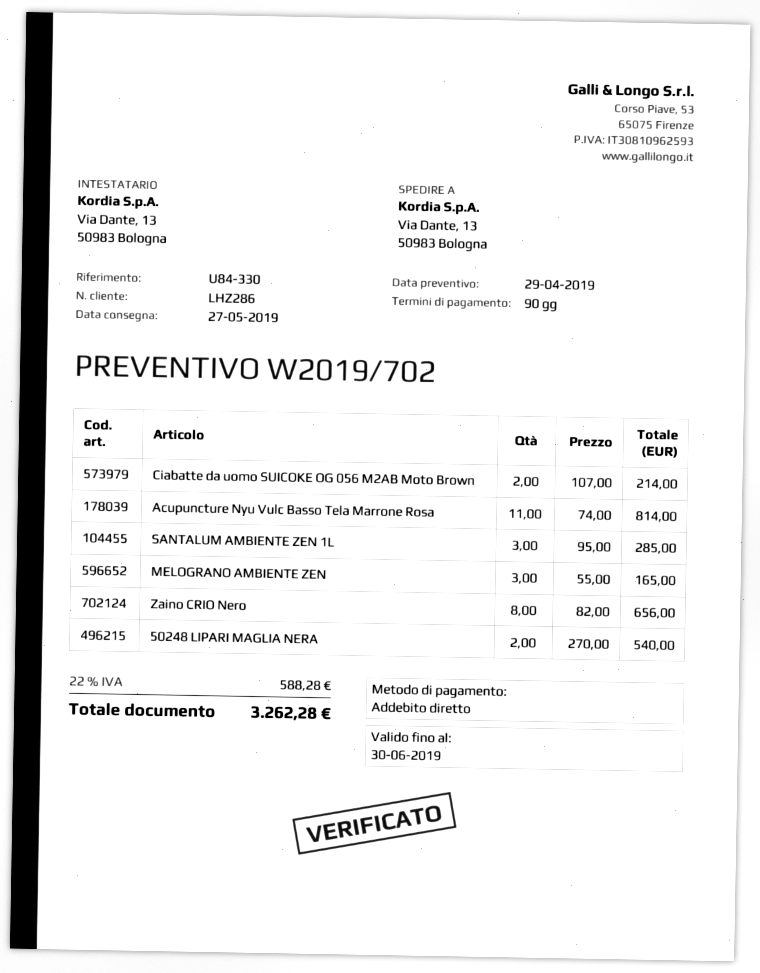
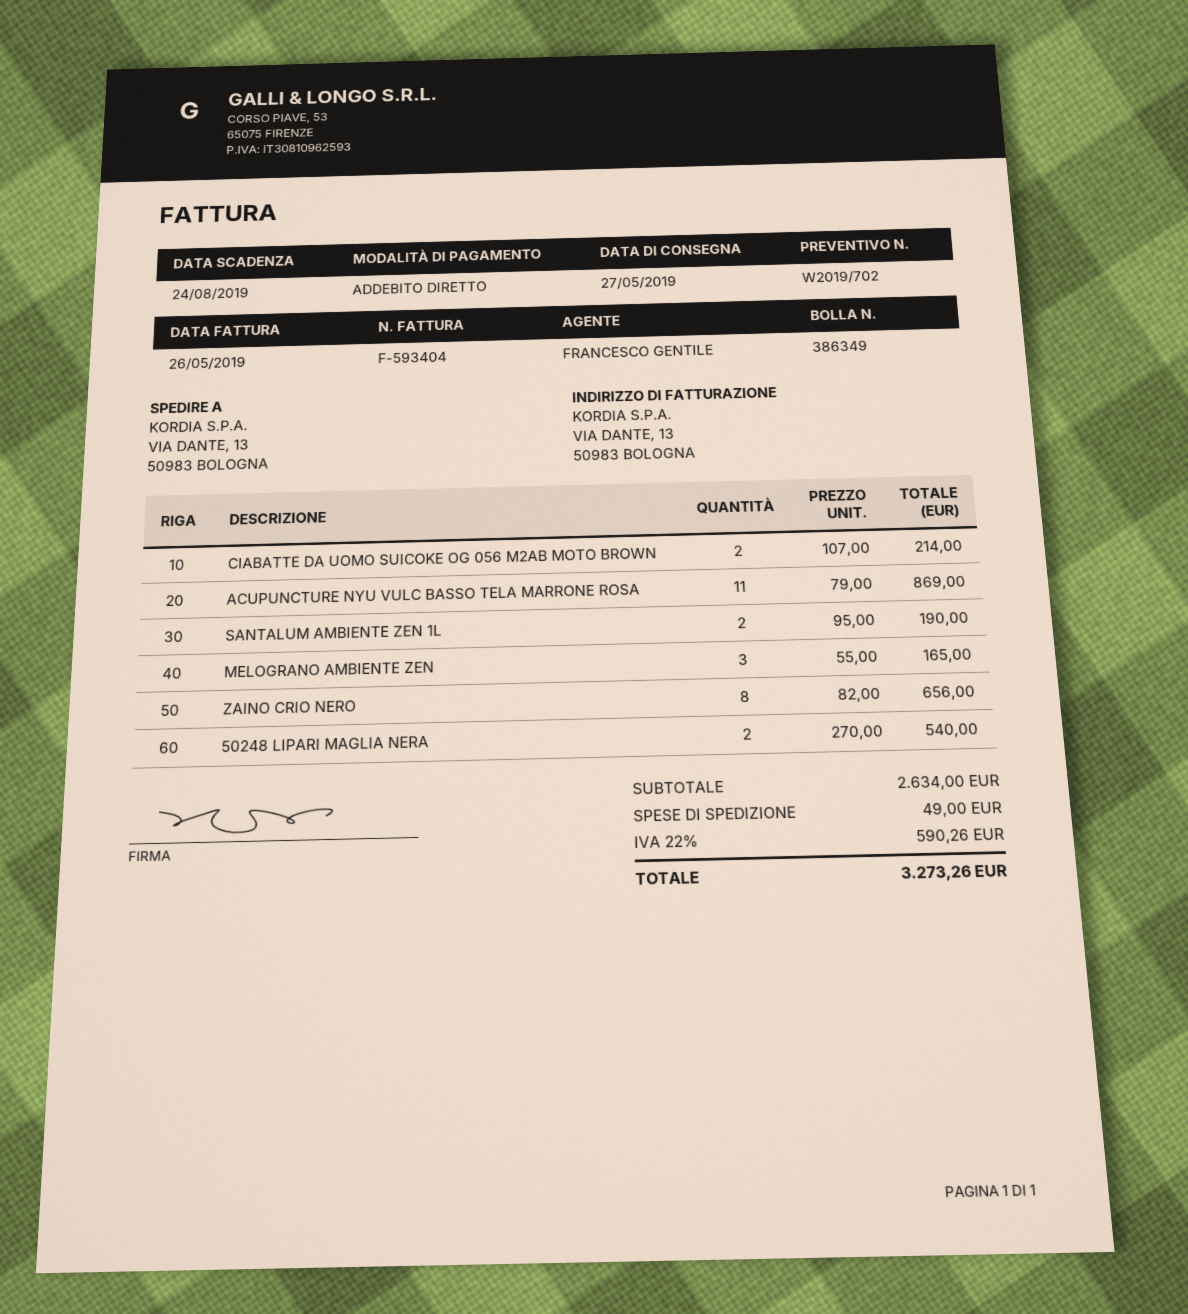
Acupuncture Nyu Vulc Basso Tela Marrone Rosa: 11 x 74.00 = 814.00 -> 11 x 79.00 = 869.00
SANTALUM AMBIENTE ZEN 1L: 3 x 95.00 = 285.00 -> 2 x 95.00 = 190.00
shipping: none -> 49.00
tax: 22% = 588.28 -> 22% = 590.26
total: 3262.28 -> 3273.26

